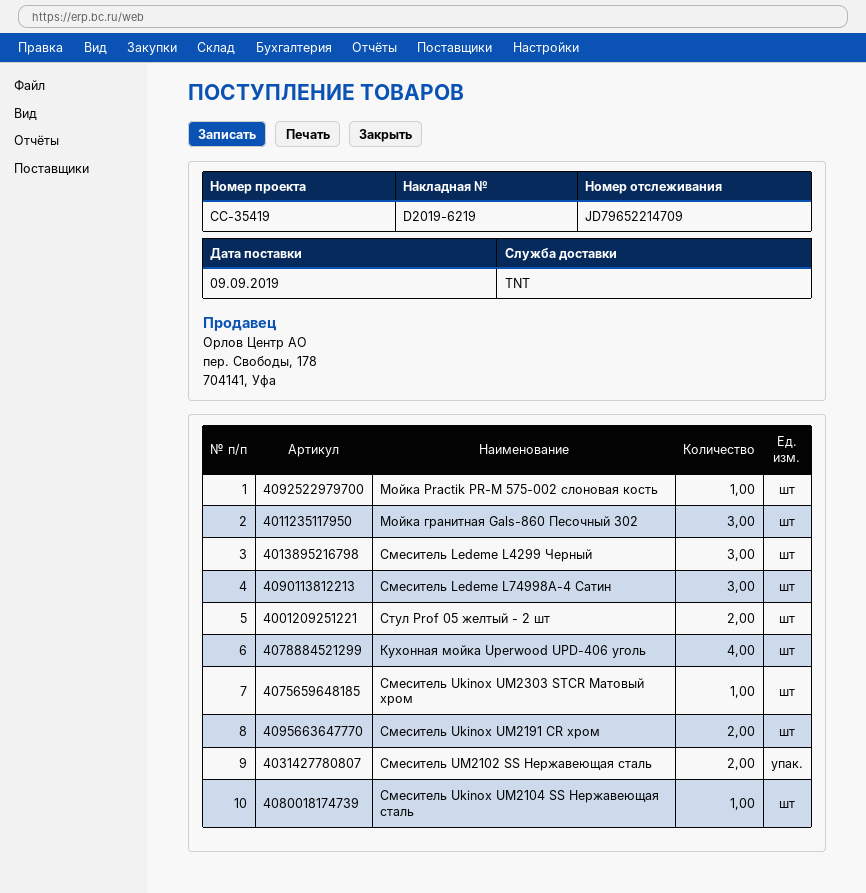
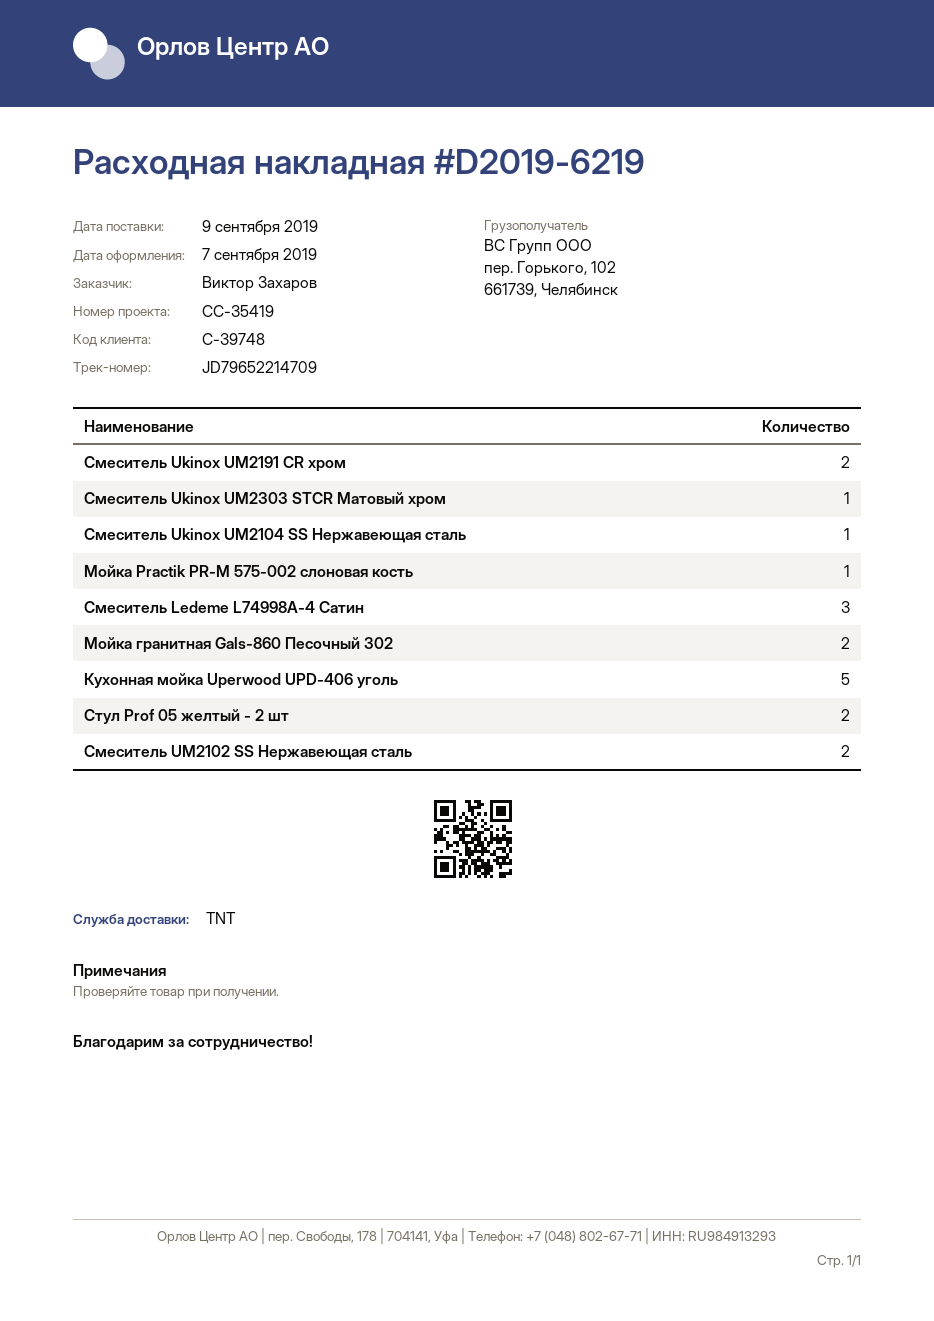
Мойка гранитная Gals-860 Песочный 302: 3 -> 2
Смеситель Ledeme L4299 Черный: 3 -> none
Кухонная мойка Uperwood UPD-406 уголь: 4 -> 5

